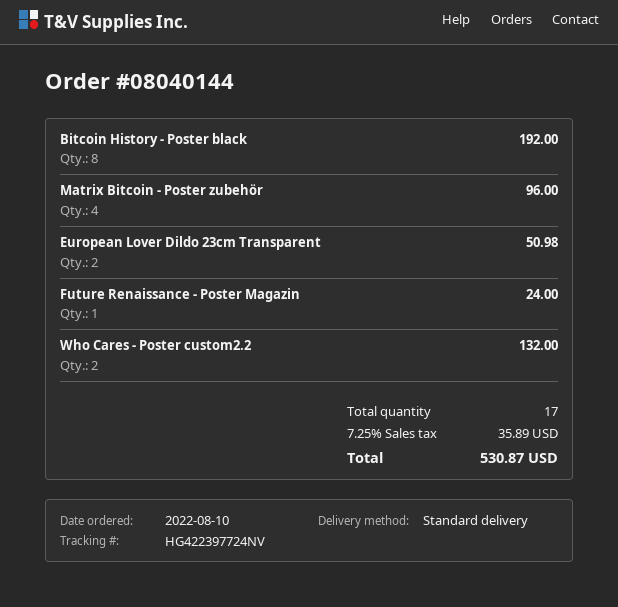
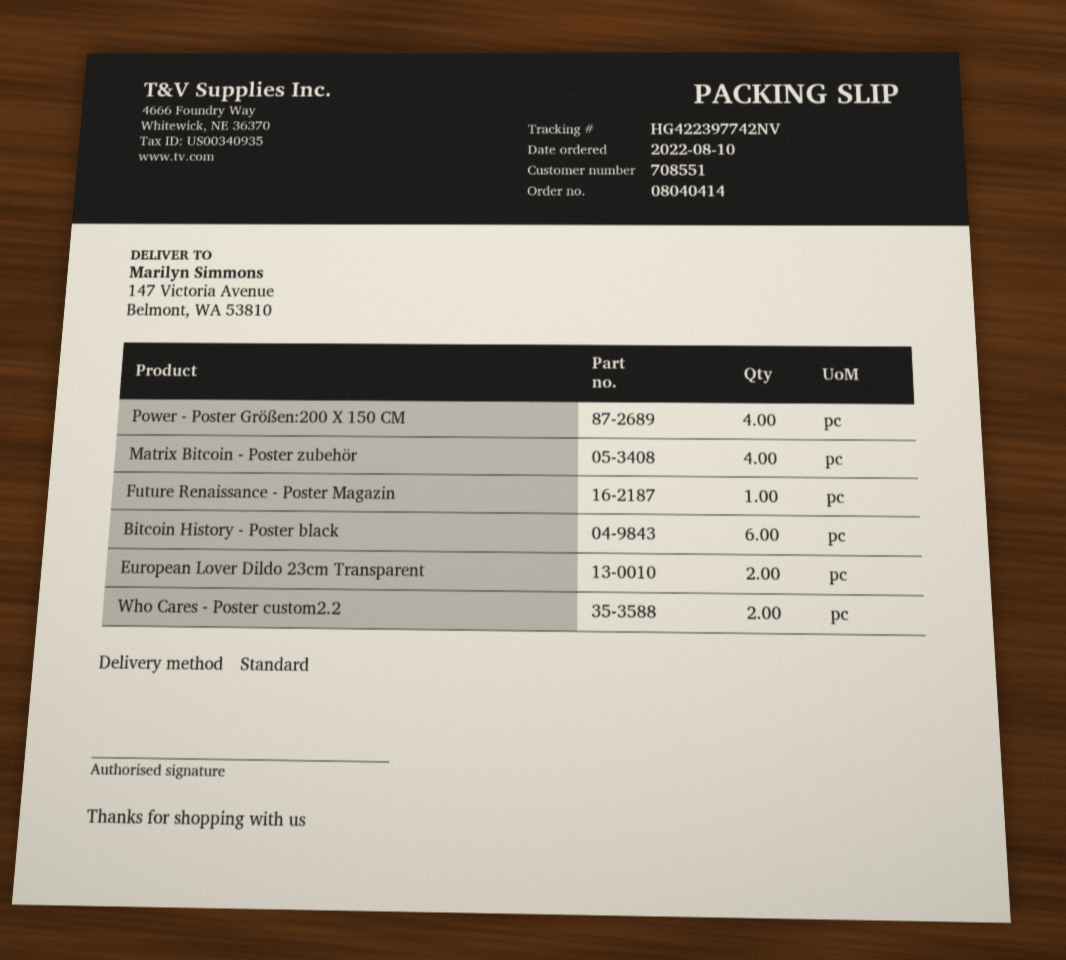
order number: 08040144 -> 08040414
tracking number: HG422397724NV -> HG422397742NV
Bitcoin History - Poster black: 8 -> 6
Power - Poster Größen:200 X 150 CM: none -> 4

